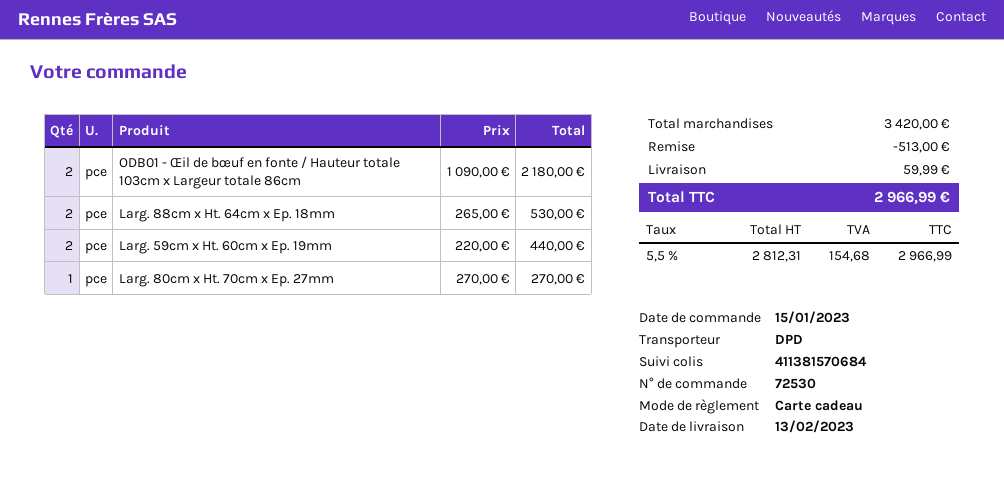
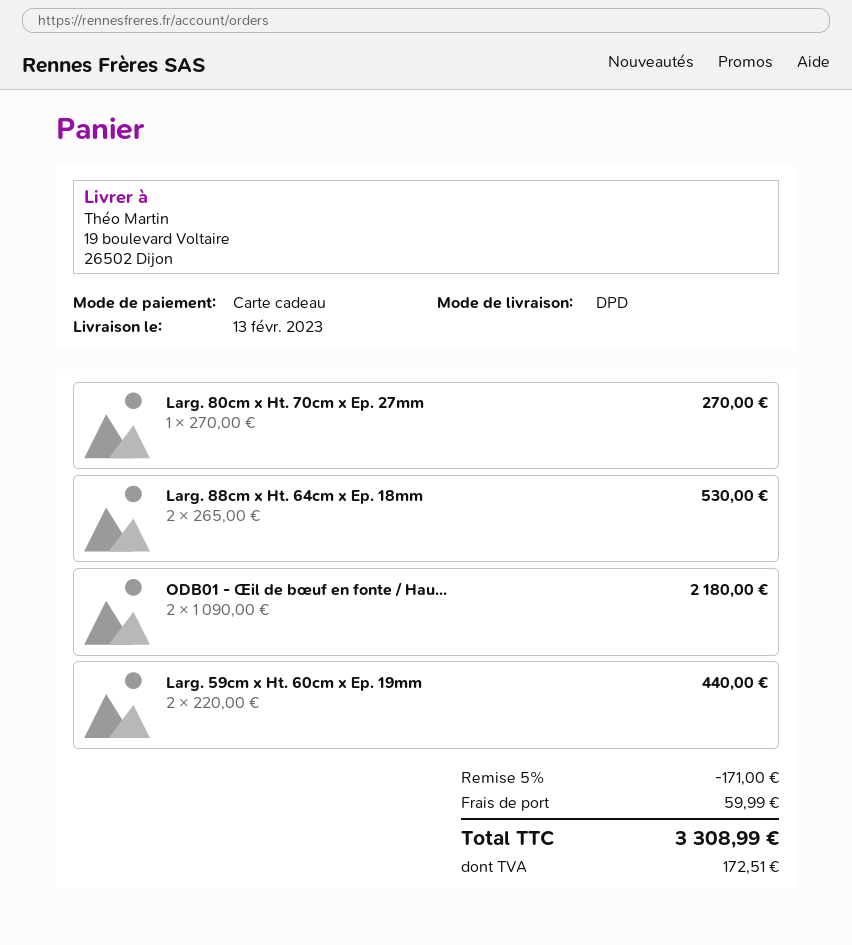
discount: 513.00 -> 171.00
tax: 154.68 -> 172.51
total: 2966.99 -> 3308.99

